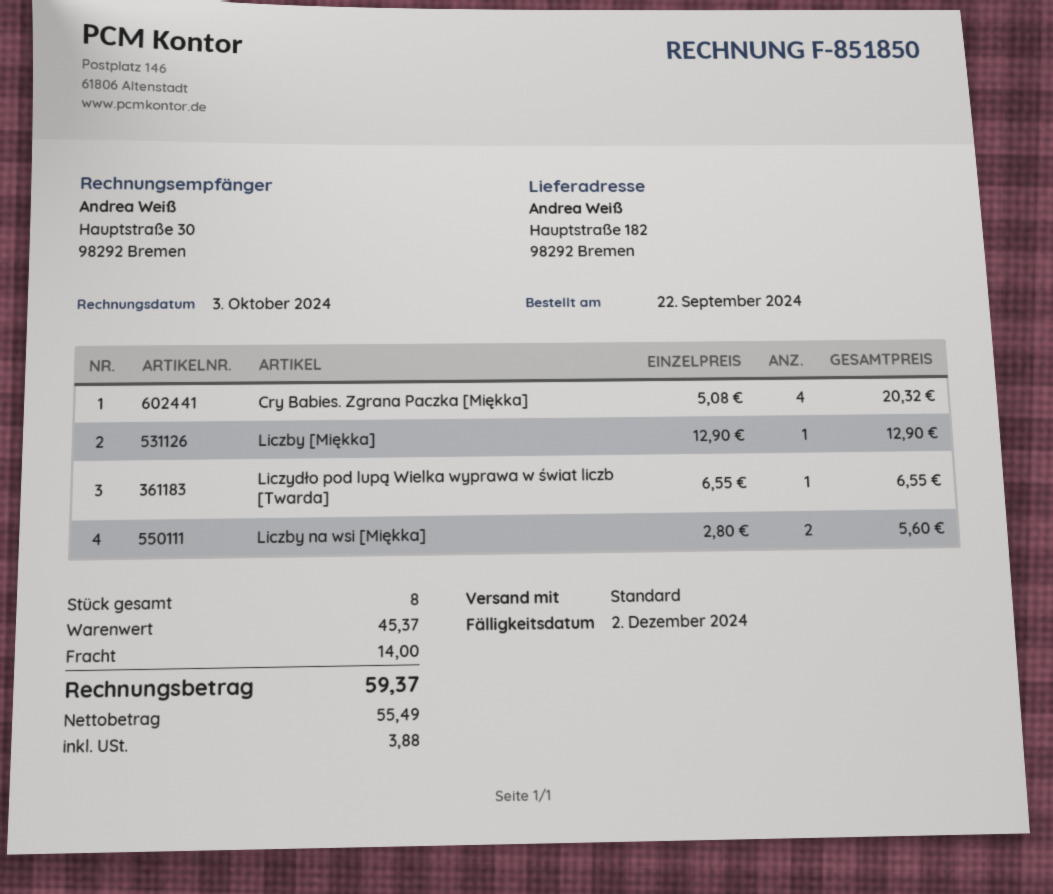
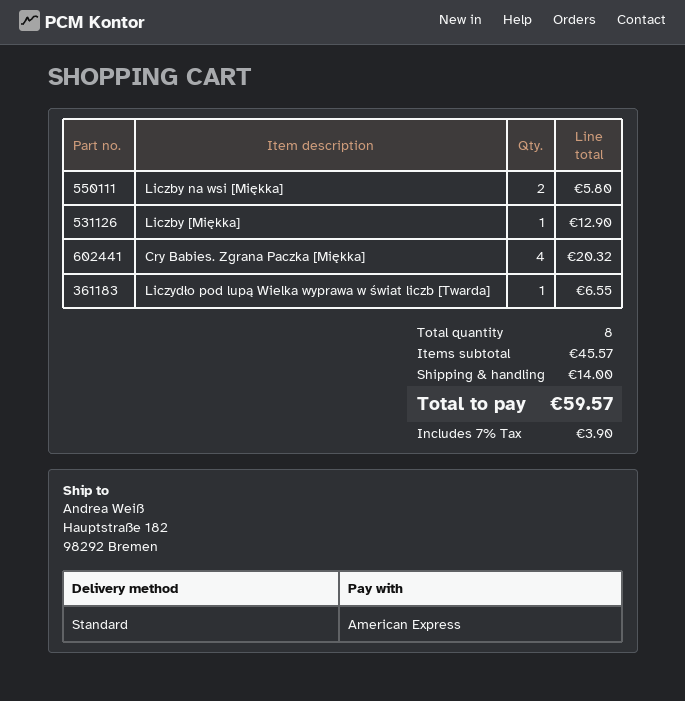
Liczby na wsi [Miękka]: 2 for 5.60 -> 2 for 5.80
subtotal: 45.37 -> 45.57
tax: 3.88 -> 3.90
total: 59.37 -> 59.57

